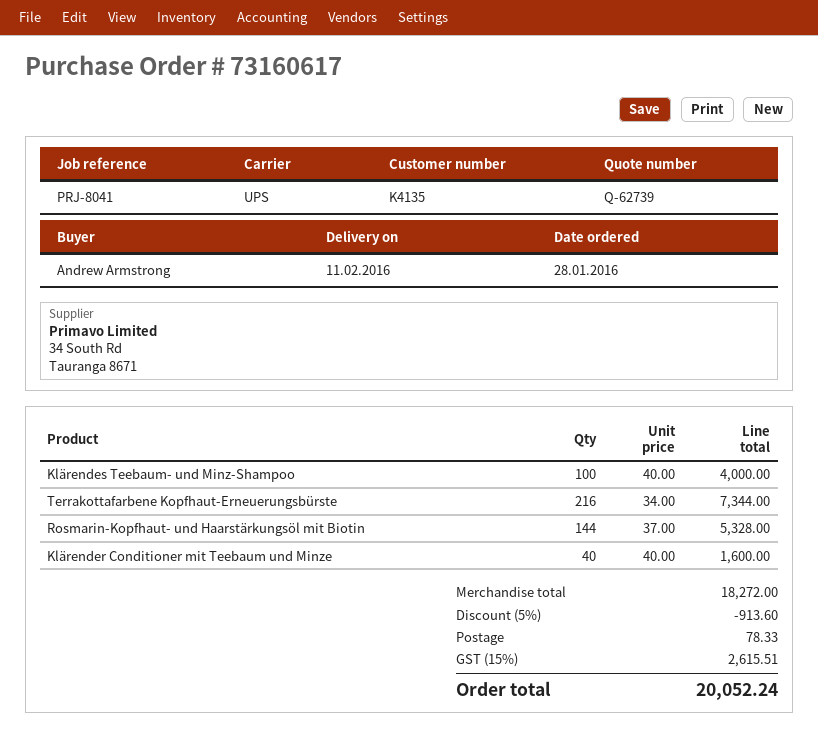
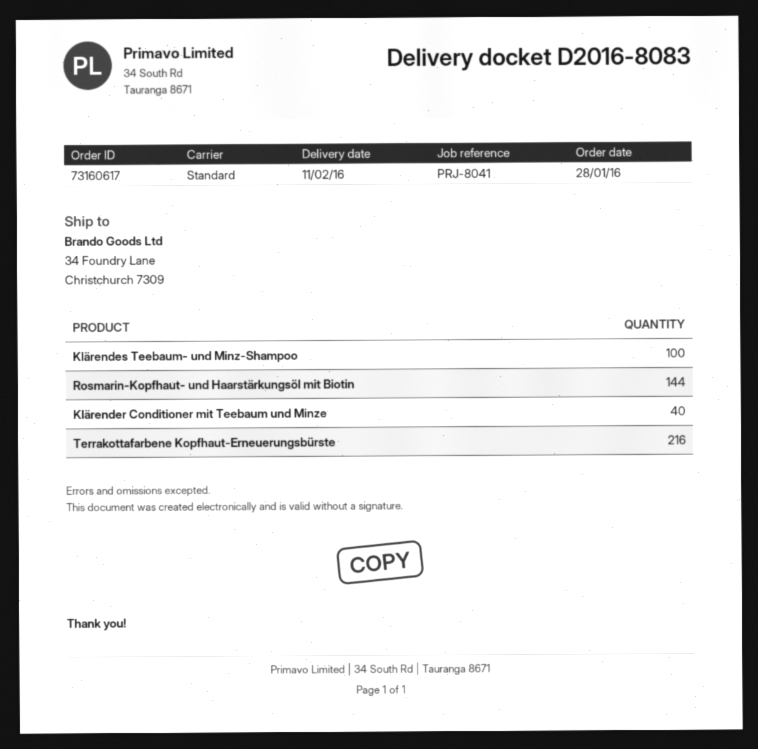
shipping method: UPS -> standard

